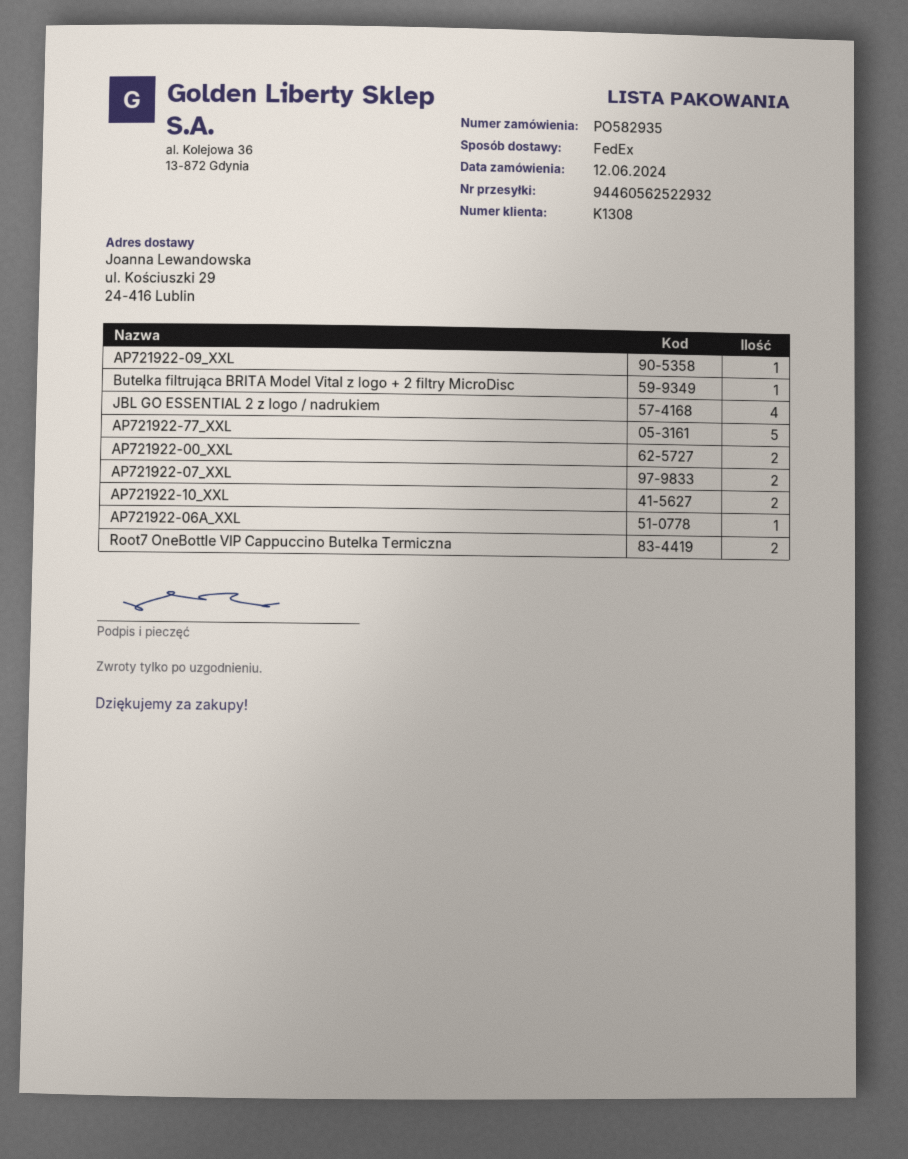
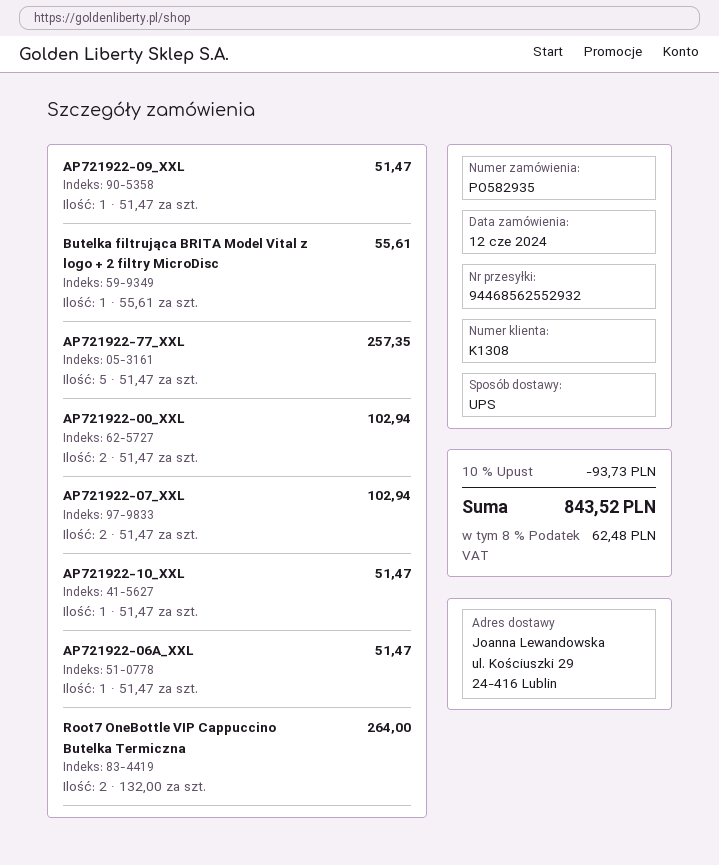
shipping method: FedEx -> UPS
tracking number: 94460562522932 -> 94468562552932
JBL GO ESSENTIAL 2 z logo / nadrukiem: 4 -> none
AP721922-10_XXL: 2 -> 1

